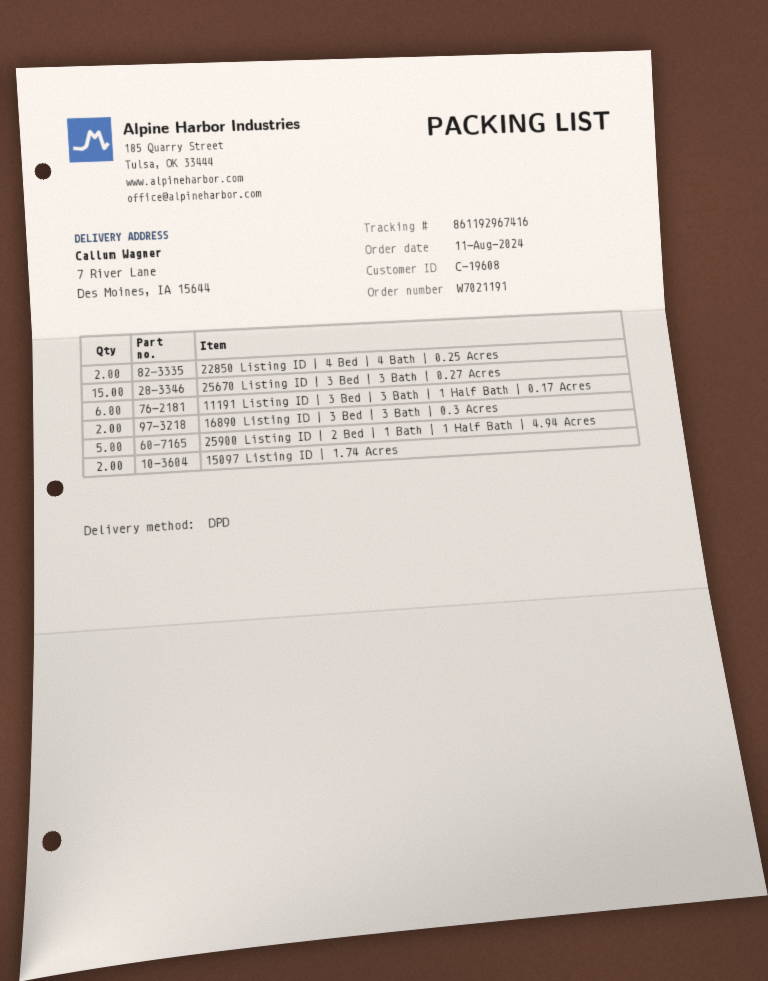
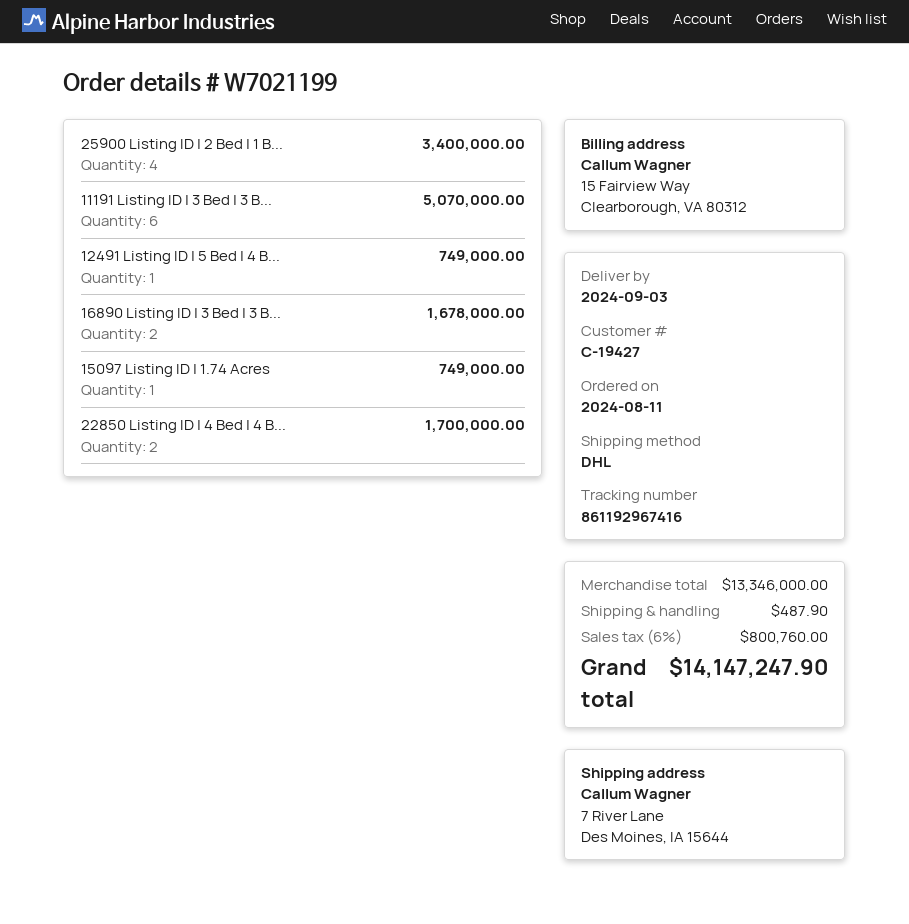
order number: W7021191 -> W7021199
customer number: C-19608 -> C-19427
shipping method: DPD -> DHL
25670 Listing ID | 3 Bed | 3 Bath | 0.27 Acres: 15 -> none
25900 Listing ID | 2 Bed | 1 Bath | 1 Half Bath | 4.94 Acres: 5 -> 4
15097 Listing ID | 1.74 Acres: 2 -> 1
12491 Listing ID | 5 Bed | 4 B...: none -> 1

